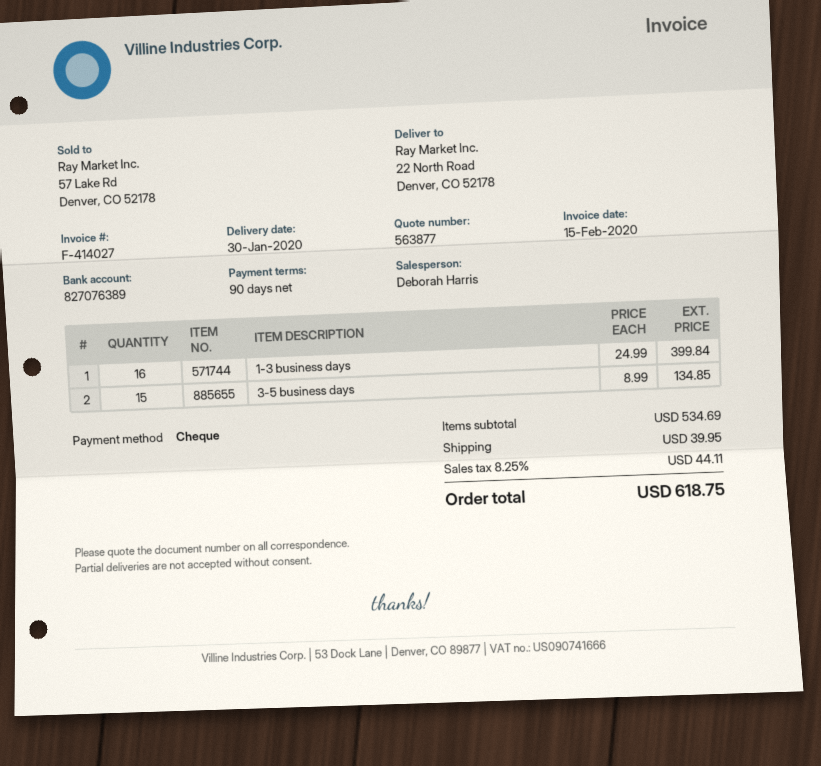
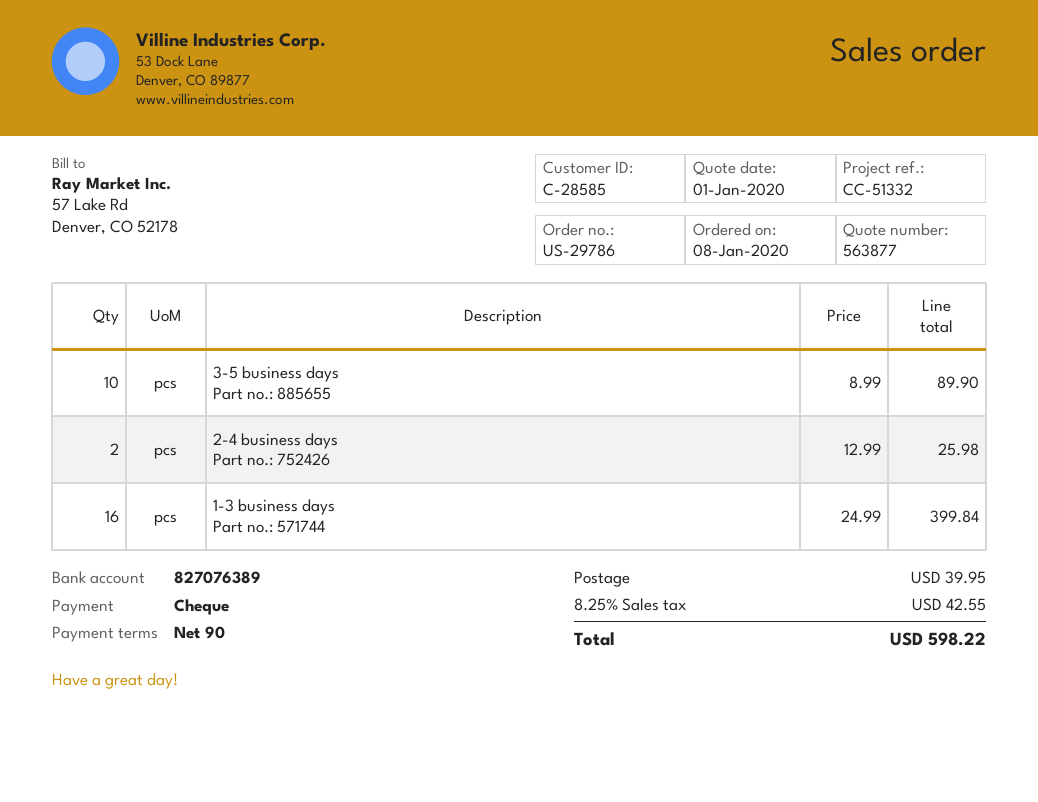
3-5 business days: 15 x 8.99 = 134.85 -> 10 x 8.99 = 89.90
2-4 business days: none -> 2 x 12.99 = 25.98
tax: 8.25% = 44.11 -> 8.25% = 42.55
total: 618.75 -> 598.22

